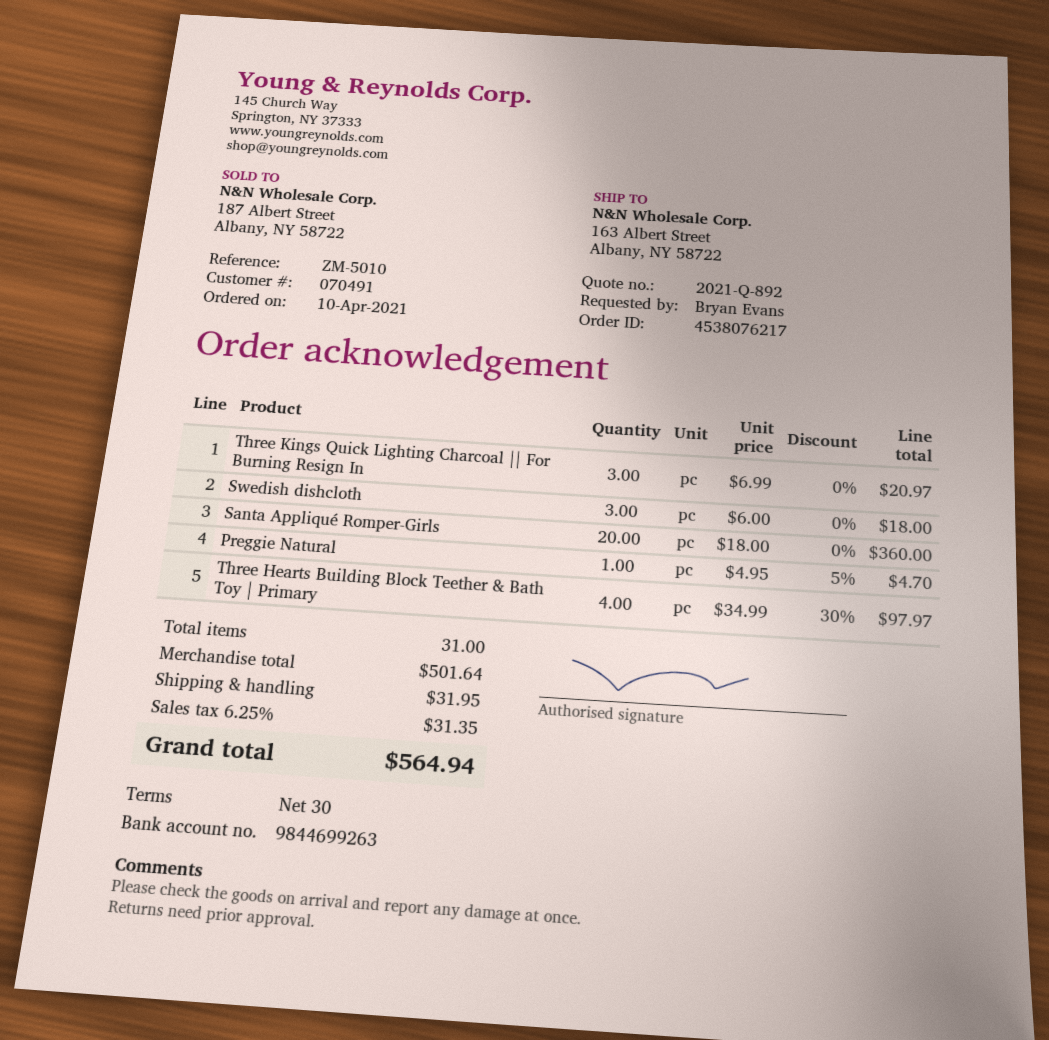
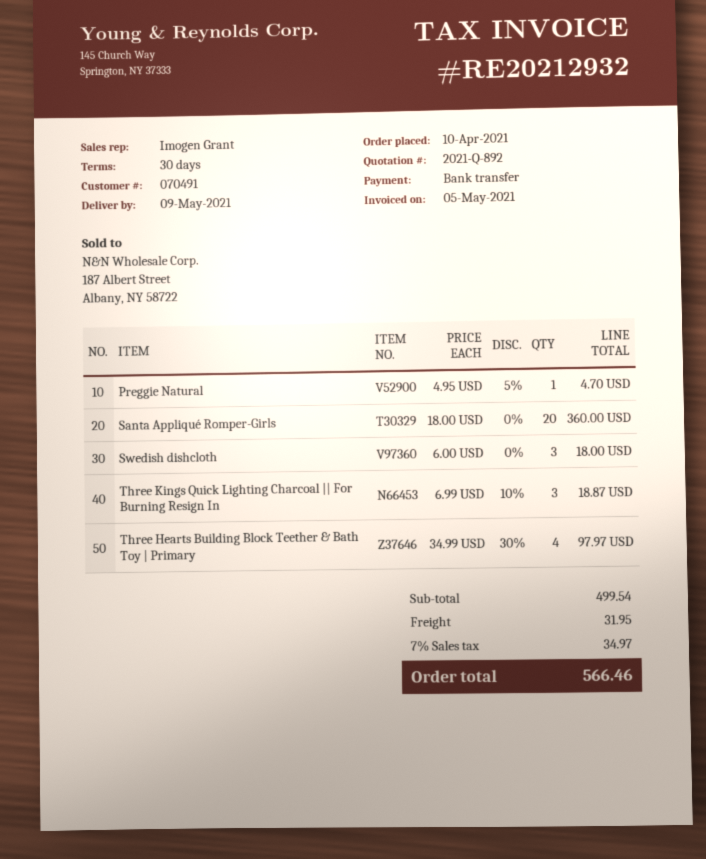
Three Kings Quick Lighting Charcoal || For Burning Resign In: 3 x 6.99 = 20.97 -> 3 x 6.99 - 10% = 18.87
subtotal: 501.64 -> 499.54
tax: 6.25% = 31.35 -> 7% = 34.97
total: 564.94 -> 566.46

